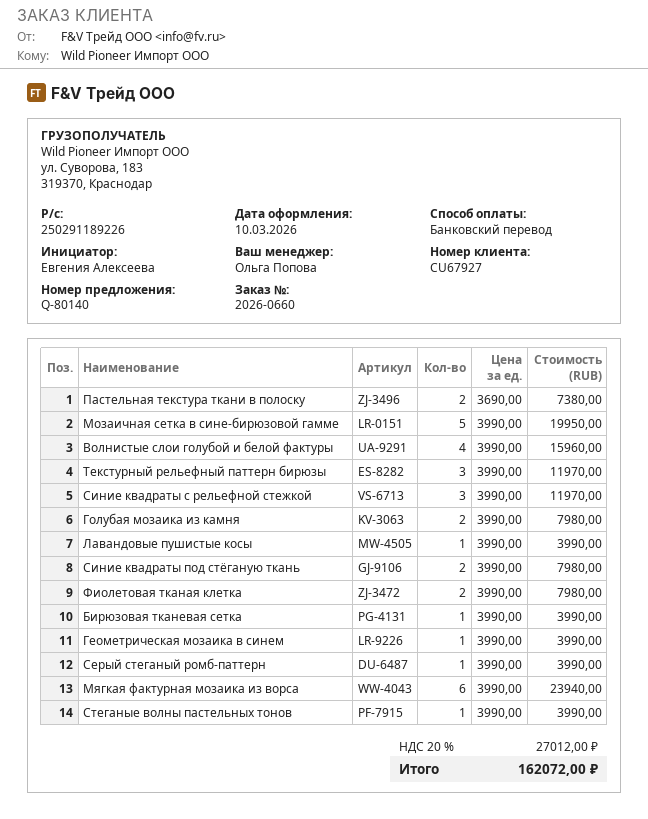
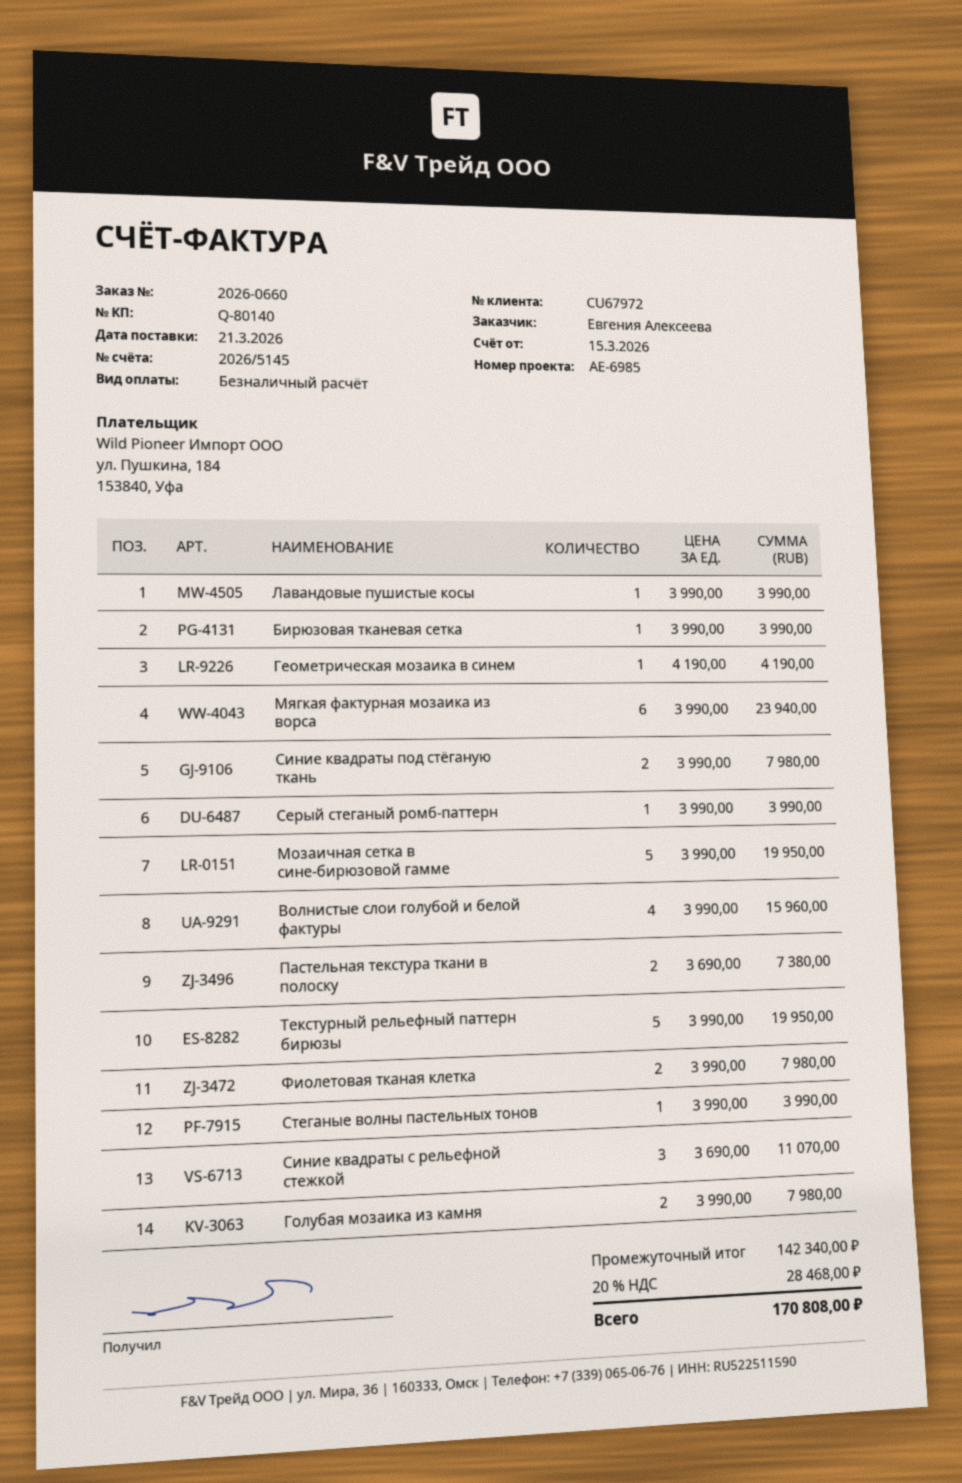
customer number: CU67927 -> CU67972
Текстурный рельефный паттерн бирюзы: 3 x 3990.00 = 11970.00 -> 5 x 3990.00 = 19950.00
Синие квадраты с рельефной стежкой: 3 x 3990.00 = 11970.00 -> 3 x 3690.00 = 11070.00
Геометрическая мозаика в синем: 1 x 3990.00 = 3990.00 -> 1 x 4190.00 = 4190.00
tax: 20% = 27012.00 -> 20% = 28468.00
total: 162072.00 -> 170808.00

